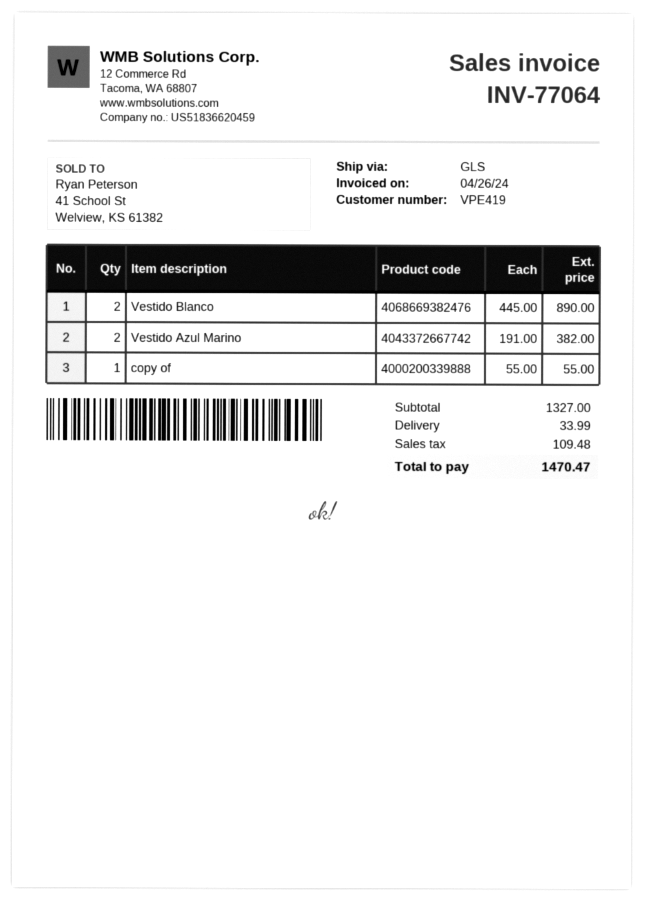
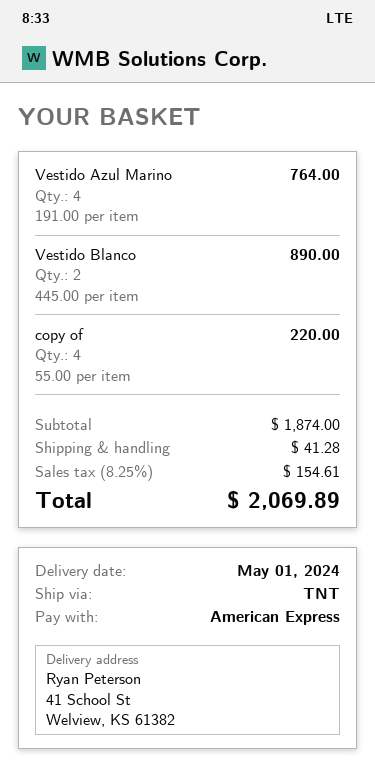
shipping method: GLS -> TNT
Vestido Azul Marino: 2 x 191.00 = 382.00 -> 4 x 191.00 = 764.00
copy of: 1 x 55.00 = 55.00 -> 4 x 55.00 = 220.00
subtotal: 1327.00 -> 1874.00
shipping: 33.99 -> 41.28
tax: 109.48 -> 154.61
total: 1470.47 -> 2069.89

